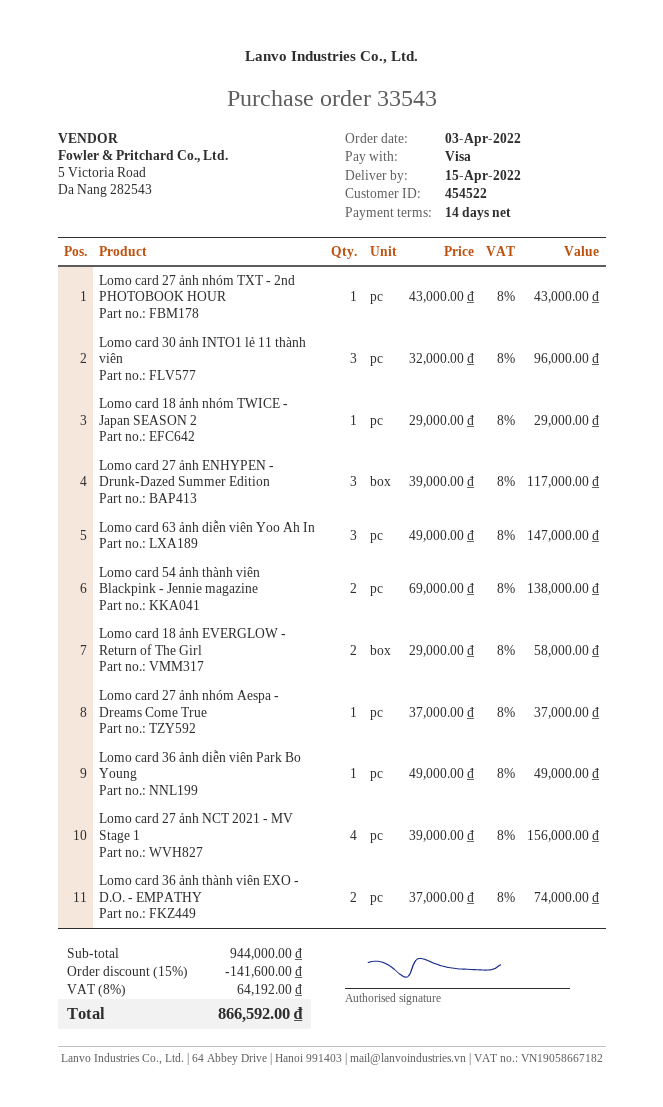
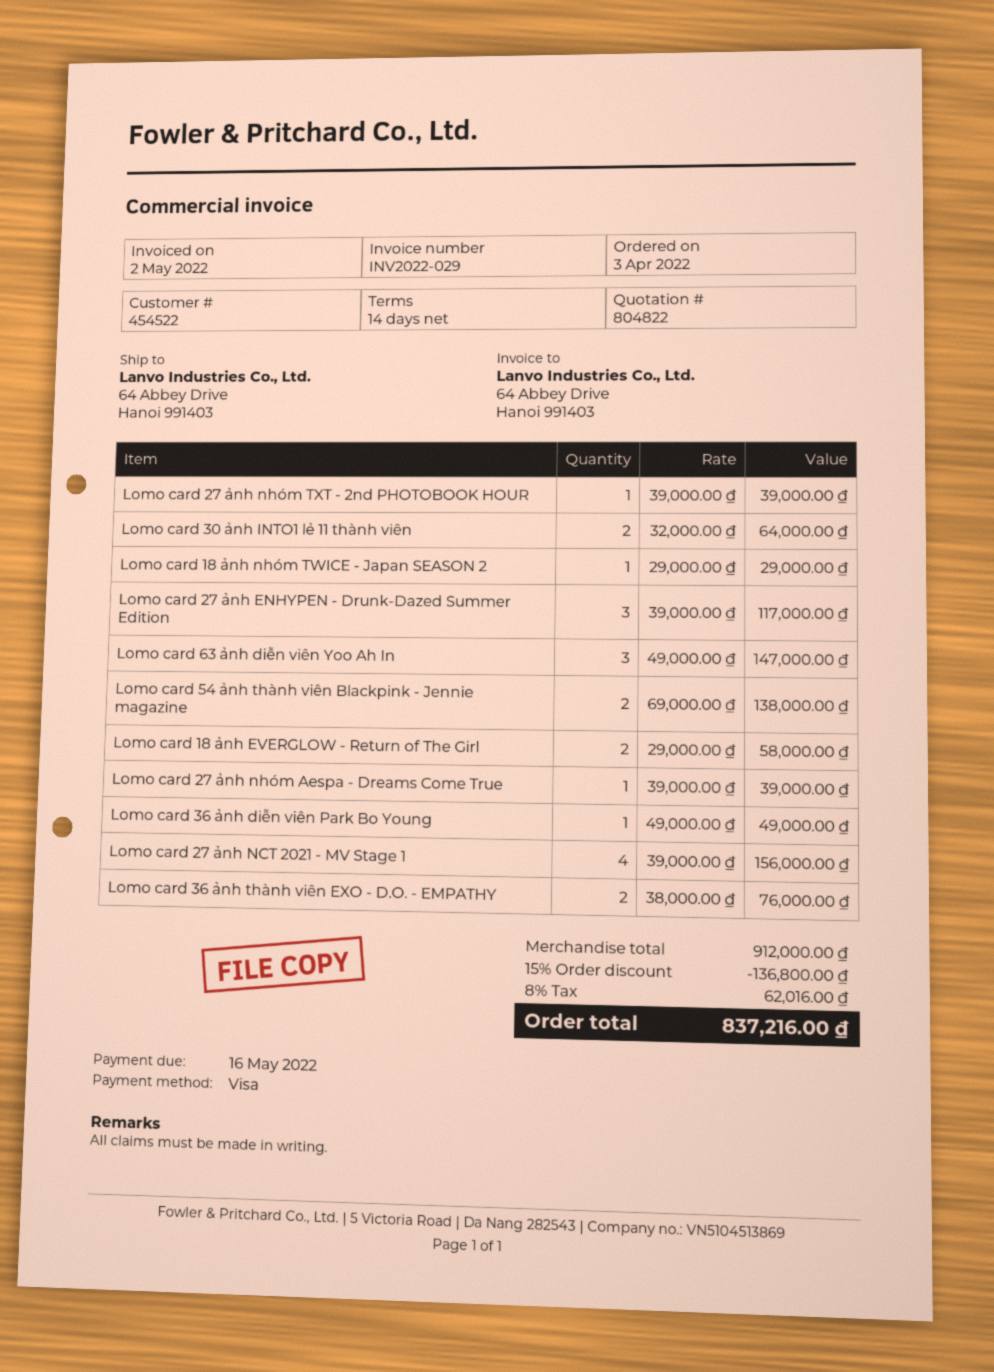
Lomo card 27 ảnh nhóm TXT - 2nd PHOTOBOOK HOUR: 1 x 43000.00 = 43000.00 -> 1 x 39000.00 = 39000.00
Lomo card 30 ảnh INTO1 lẻ 11 thành viên: 3 x 32000.00 = 96000.00 -> 2 x 32000.00 = 64000.00
Lomo card 27 ảnh nhóm Aespa - Dreams Come True: 1 x 37000.00 = 37000.00 -> 1 x 39000.00 = 39000.00
Lomo card 36 ảnh thành viên EXO - D.O. - EMPATHY: 2 x 37000.00 = 74000.00 -> 2 x 38000.00 = 76000.00
subtotal: 944000.00 -> 912000.00
discount: 15% = 141600.00 -> 15% = 136800.00
tax: 8% = 64192.00 -> 8% = 62016.00
total: 866592.00 -> 837216.00

